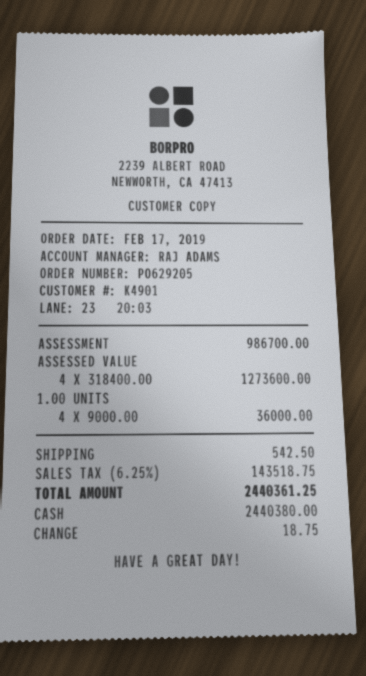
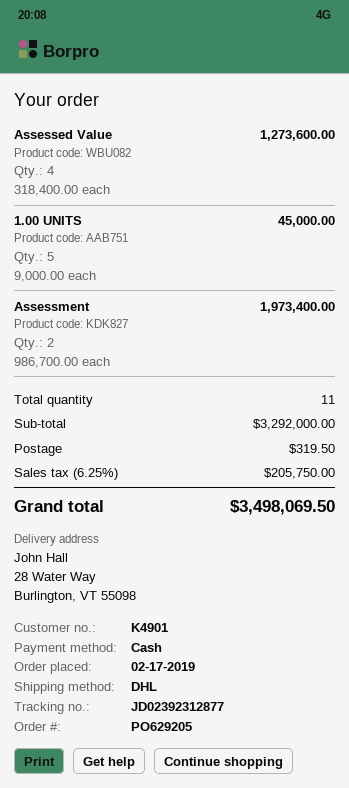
ASSESSMENT: 1 x 986700.00 = 986700.00 -> 2 x 986700.00 = 1973400.00
1.00 UNITS: 4 x 9000.00 = 36000.00 -> 5 x 9000.00 = 45000.00
shipping: 542.50 -> 319.50
tax: 6.25% = 143518.75 -> 6.25% = 205750.00
total: 2440361.25 -> 3498069.50

